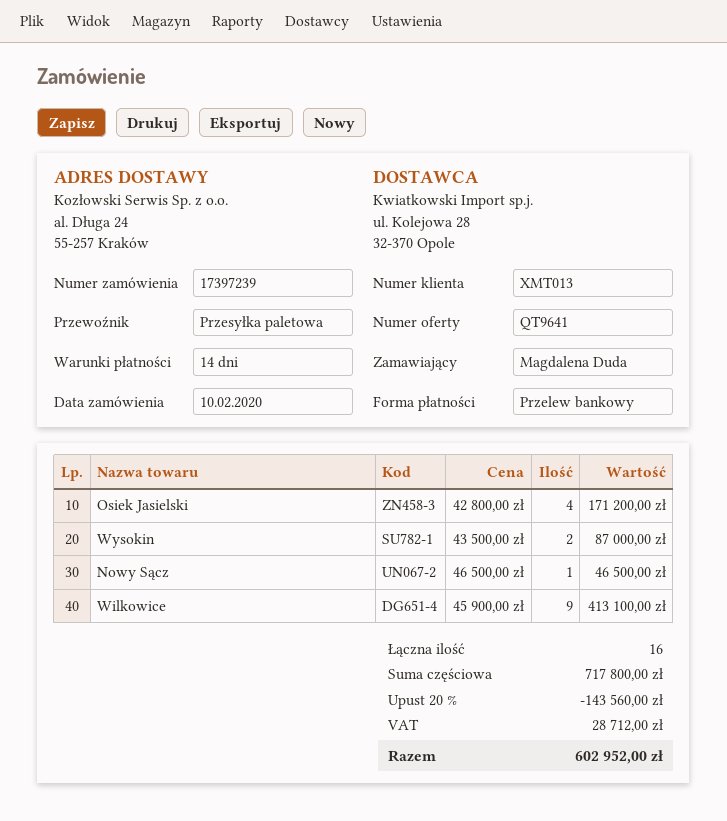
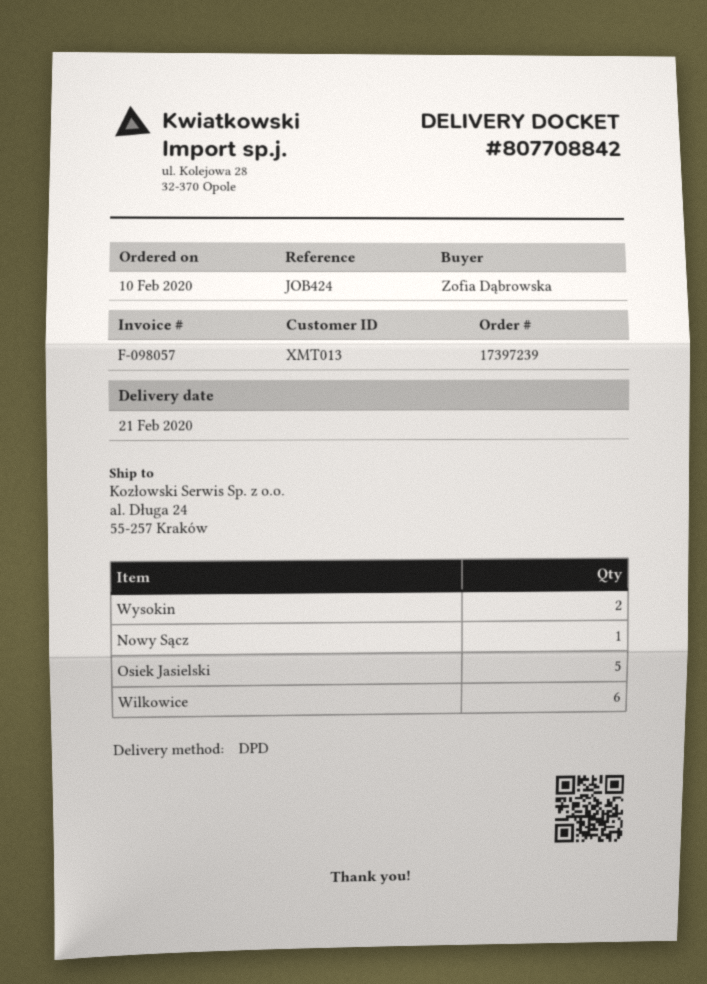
ordered by: Magdalena Duda -> Zofia Dąbrowska
shipping method: pallet freight -> DPD
Osiek Jasielski: 4 -> 5
Wilkowice: 9 -> 6

